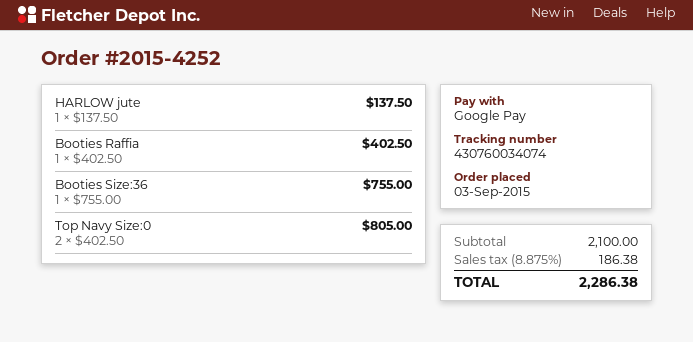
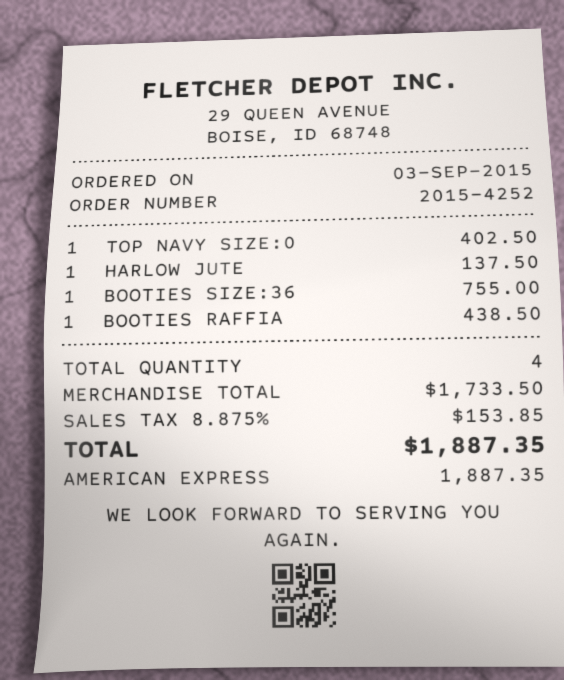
payment method: Google Pay -> American Express
Booties Raffia: 1 x 402.50 = 402.50 -> 1 x 438.50 = 438.50
Top Navy Size:0: 2 x 402.50 = 805.00 -> 1 x 402.50 = 402.50
subtotal: 2100.00 -> 1733.50
tax: 8.875% = 186.38 -> 8.875% = 153.85
total: 2286.38 -> 1887.35

